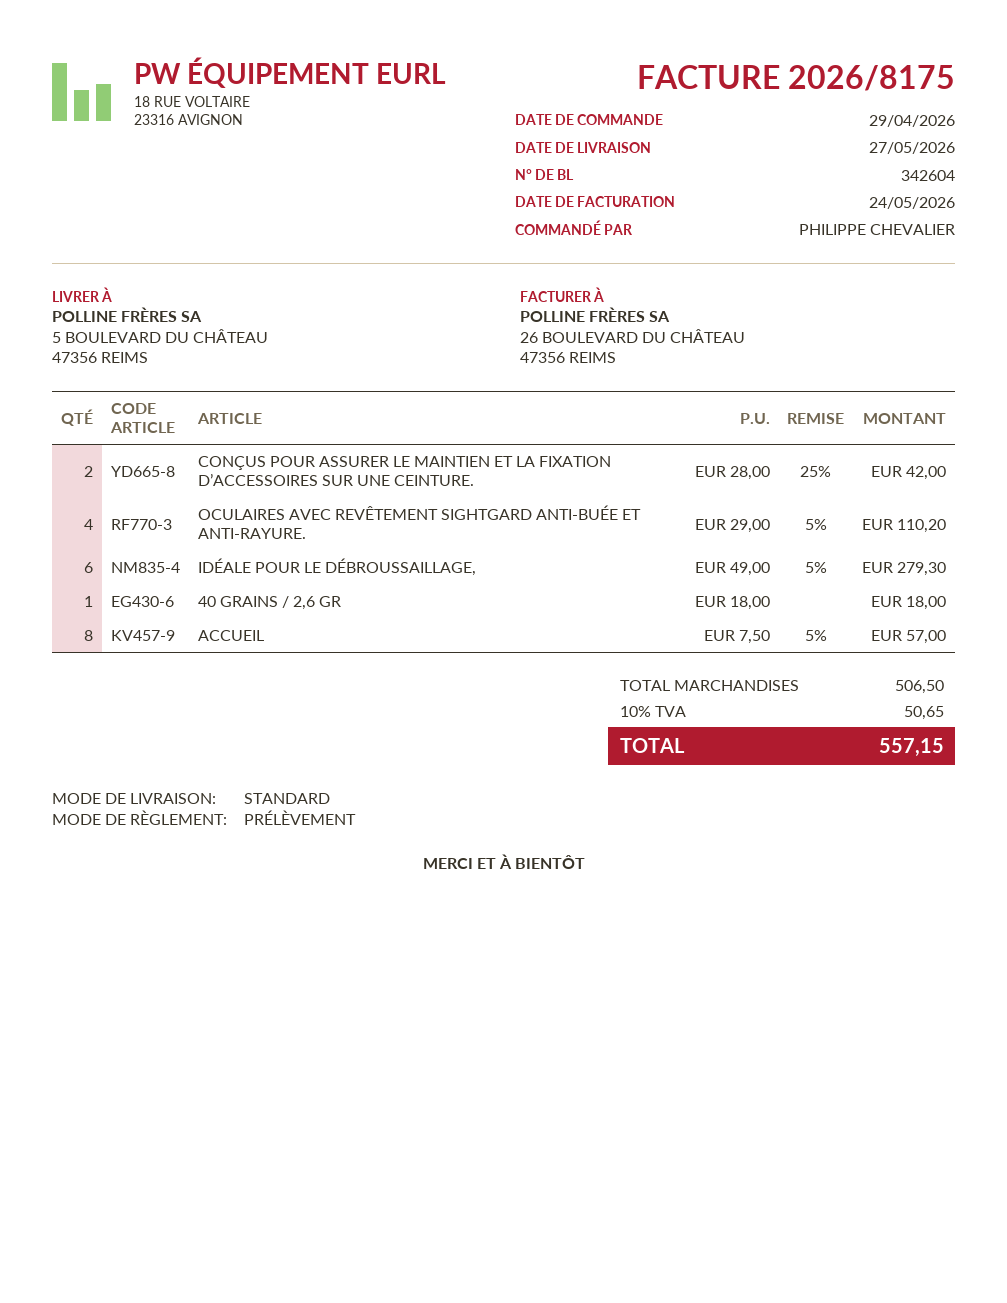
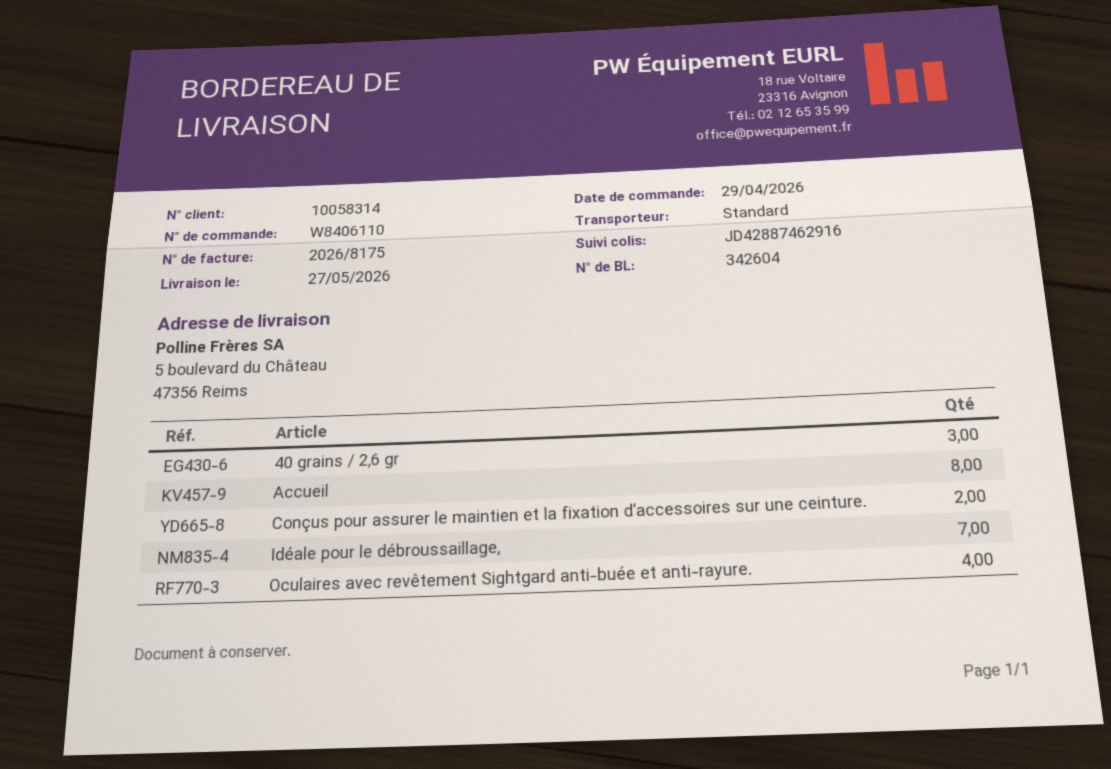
IDÉALE POUR LE DÉBROUSSAILLAGE,: 6 -> 7
40 GRAINS / 2,6 GR: 1 -> 3

